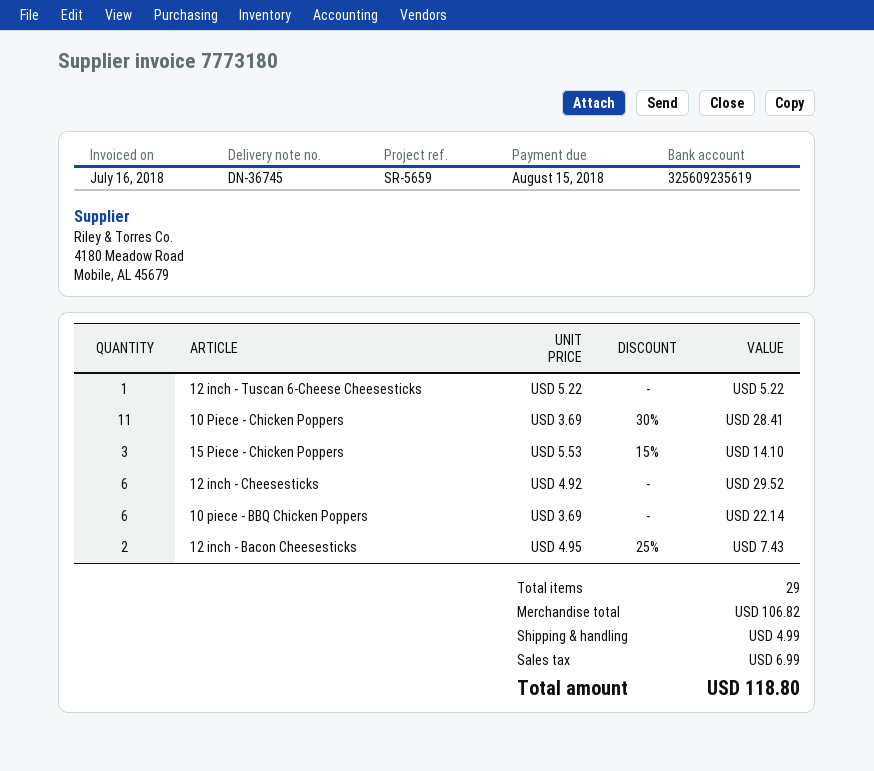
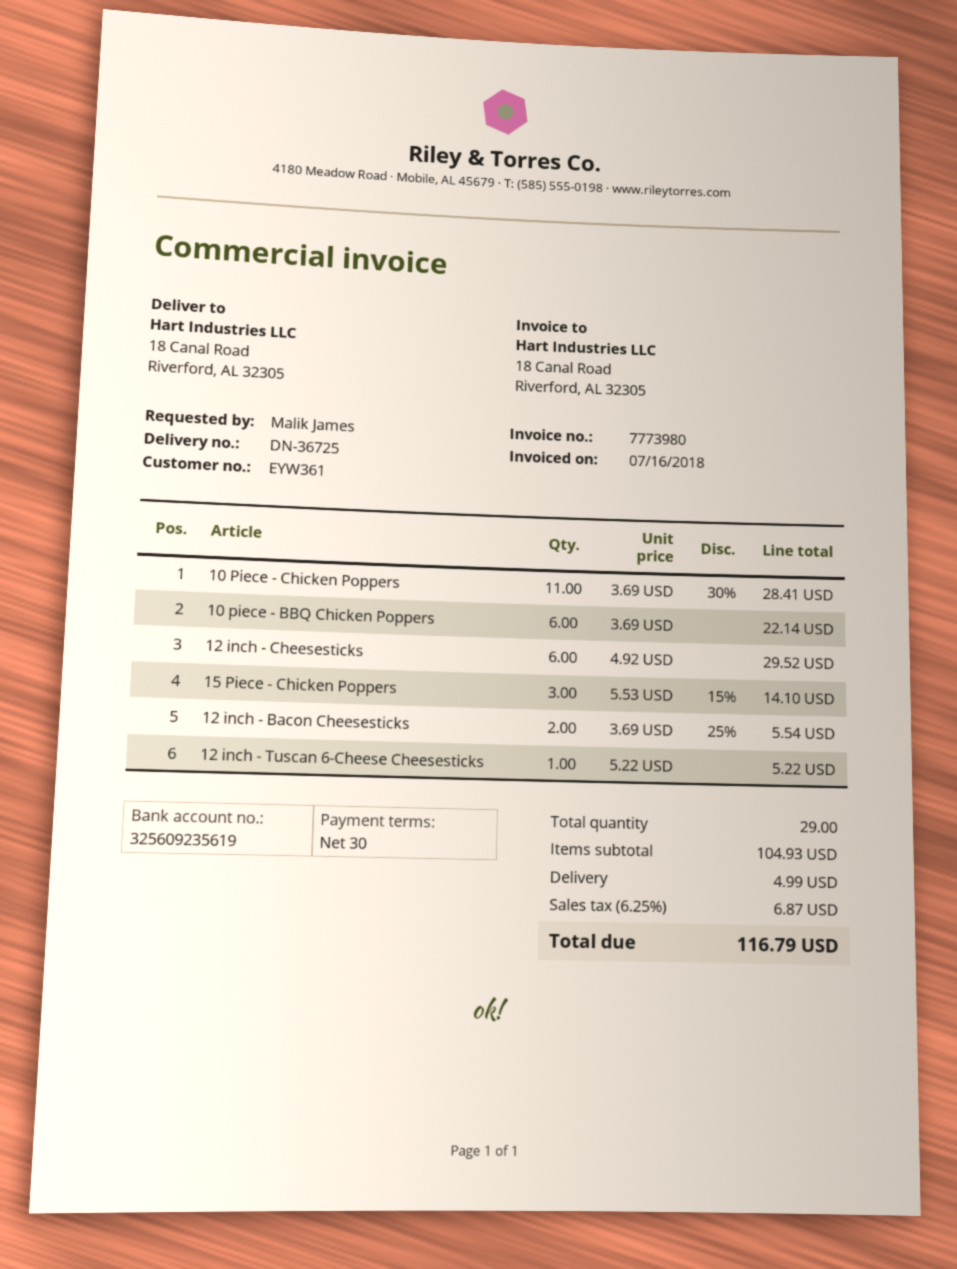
delivery note number: DN-36745 -> DN-36725
invoice number: 7773180 -> 7773980
12 inch - Bacon Cheesesticks: 2 x 4.95 - 25% = 7.43 -> 2 x 3.69 - 25% = 5.54
subtotal: 106.82 -> 104.93
tax: 6.99 -> 6.87
total: 118.80 -> 116.79

